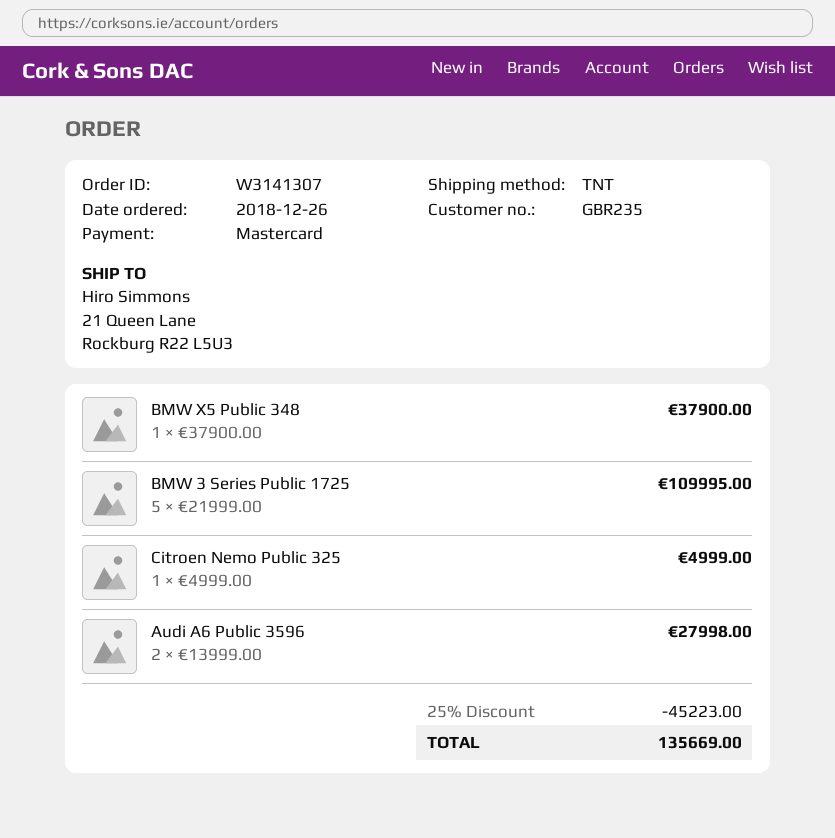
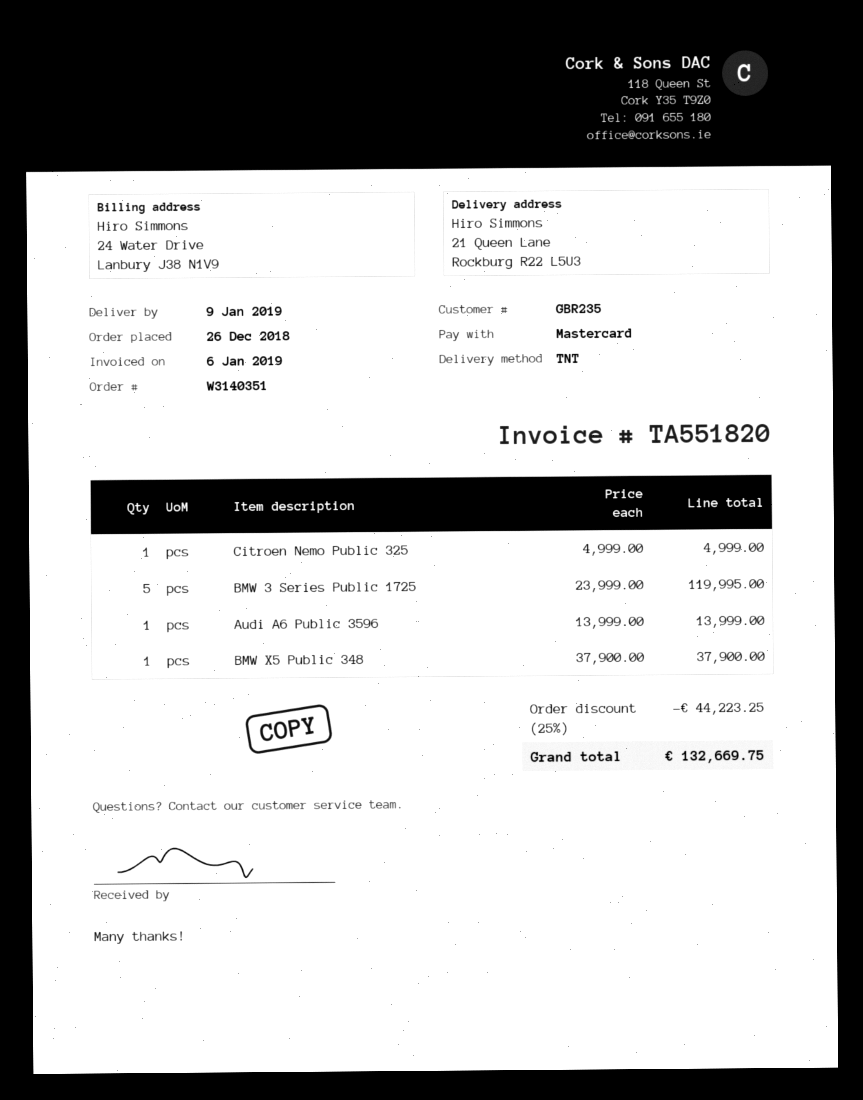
order number: W3141307 -> W3140351
BMW 3 Series Public 1725: 5 x 21999.00 = 109995.00 -> 5 x 23999.00 = 119995.00
Audi A6 Public 3596: 2 x 13999.00 = 27998.00 -> 1 x 13999.00 = 13999.00
discount: 25% = 45223.00 -> 25% = 44223.25
total: 135669.00 -> 132669.75

